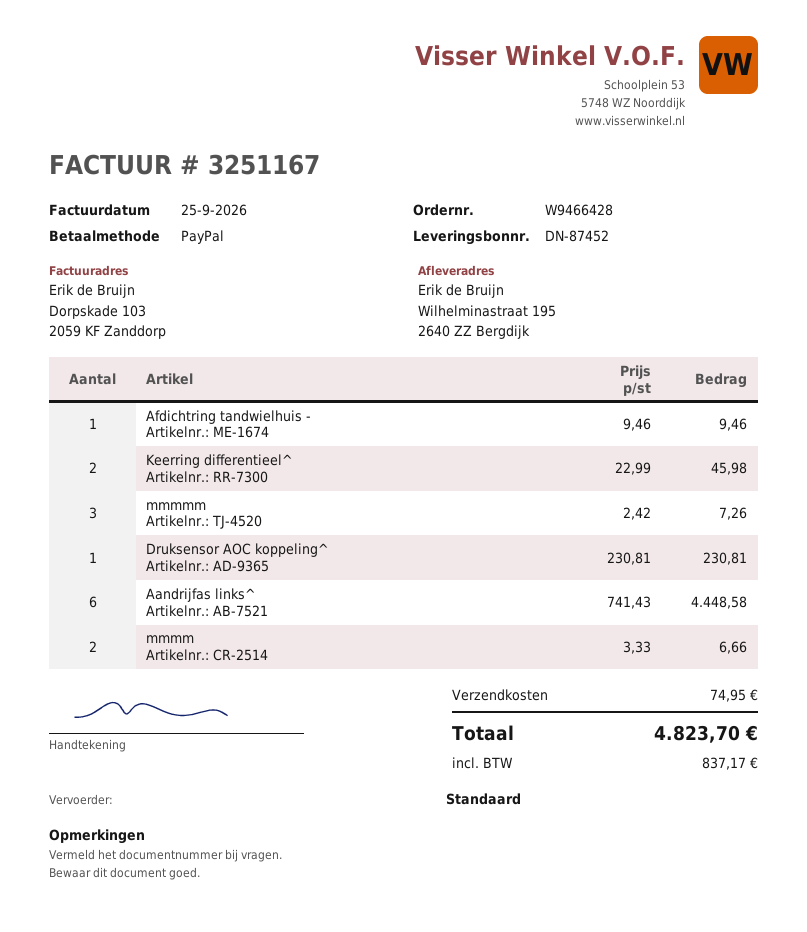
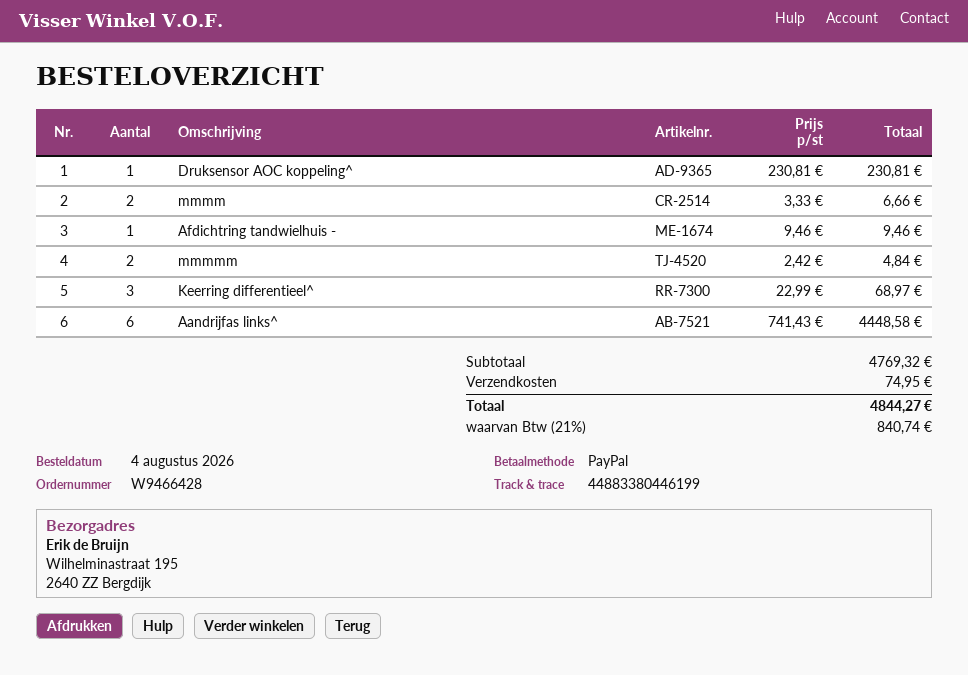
Keerring differentieel^: 2 x 22.99 = 45.98 -> 3 x 22.99 = 68.97
mmmmm: 3 x 2.42 = 7.26 -> 2 x 2.42 = 4.84
tax: 837.17 -> 840.74
total: 4823.70 -> 4844.27

